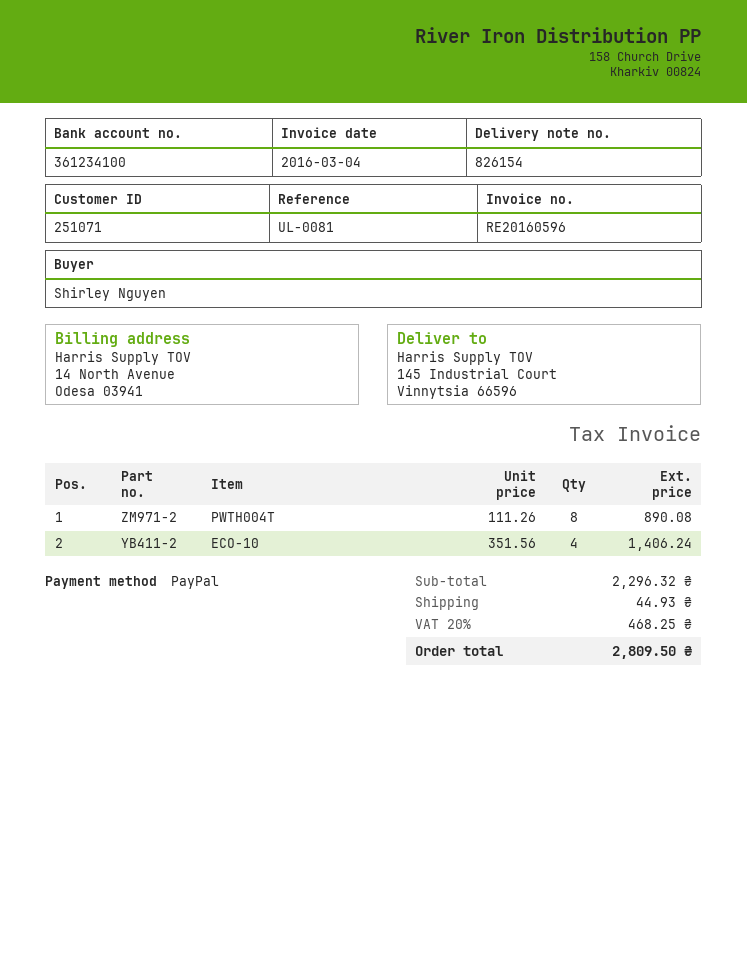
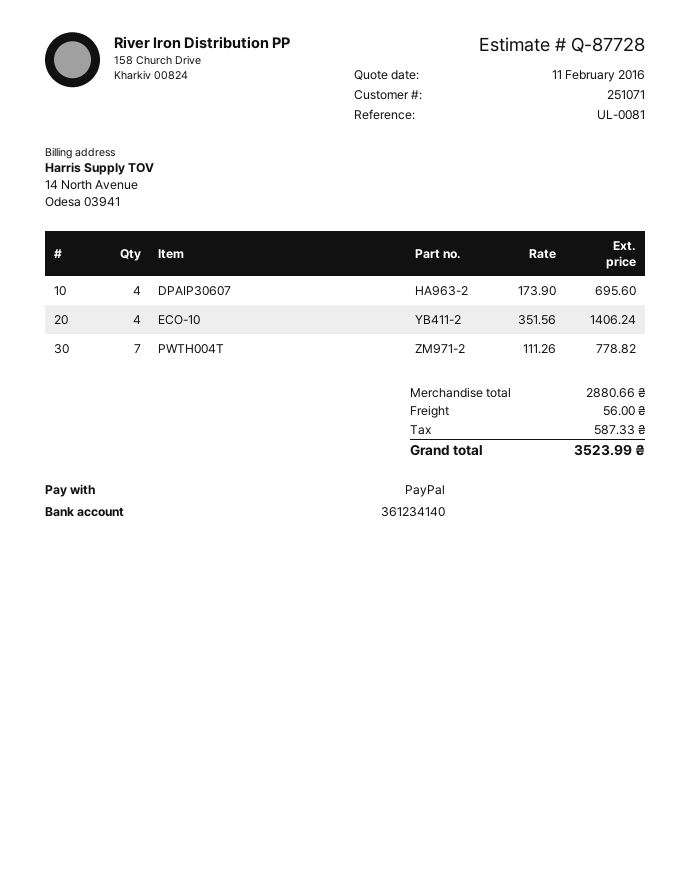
bank account: 361234100 -> 361234140
PWTH004T: 8 x 111.26 = 890.08 -> 7 x 111.26 = 778.82
DPAIP30607: none -> 4 x 173.90 = 695.60
subtotal: 2296.32 -> 2880.66
shipping: 44.93 -> 56.00
tax: 468.25 -> 587.33
total: 2809.50 -> 3523.99

